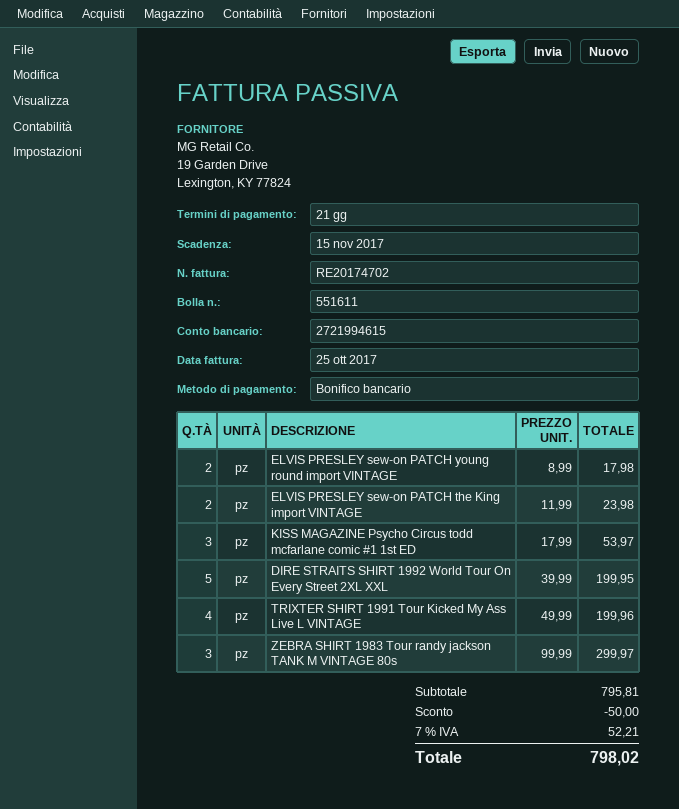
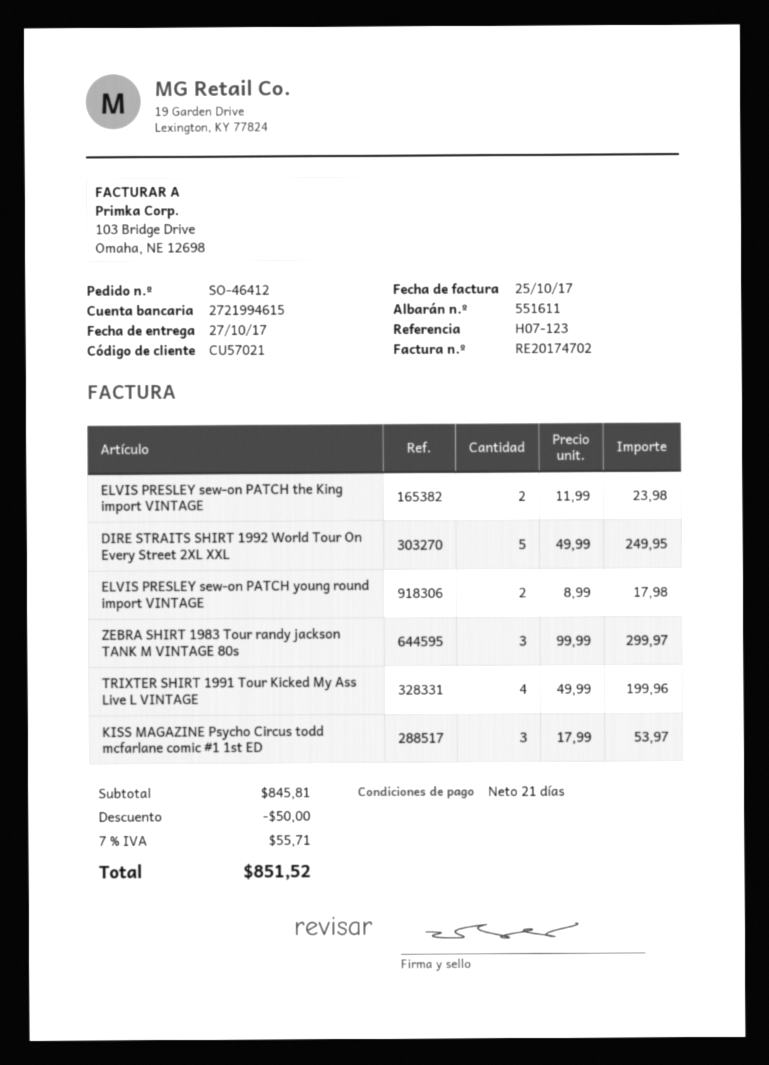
DIRE STRAITS SHIRT 1992 World Tour On Every Street 2XL XXL: 5 x 39.99 = 199.95 -> 5 x 49.99 = 249.95
subtotal: 795.81 -> 845.81
tax: 7% = 52.21 -> 7% = 55.71
total: 798.02 -> 851.52

